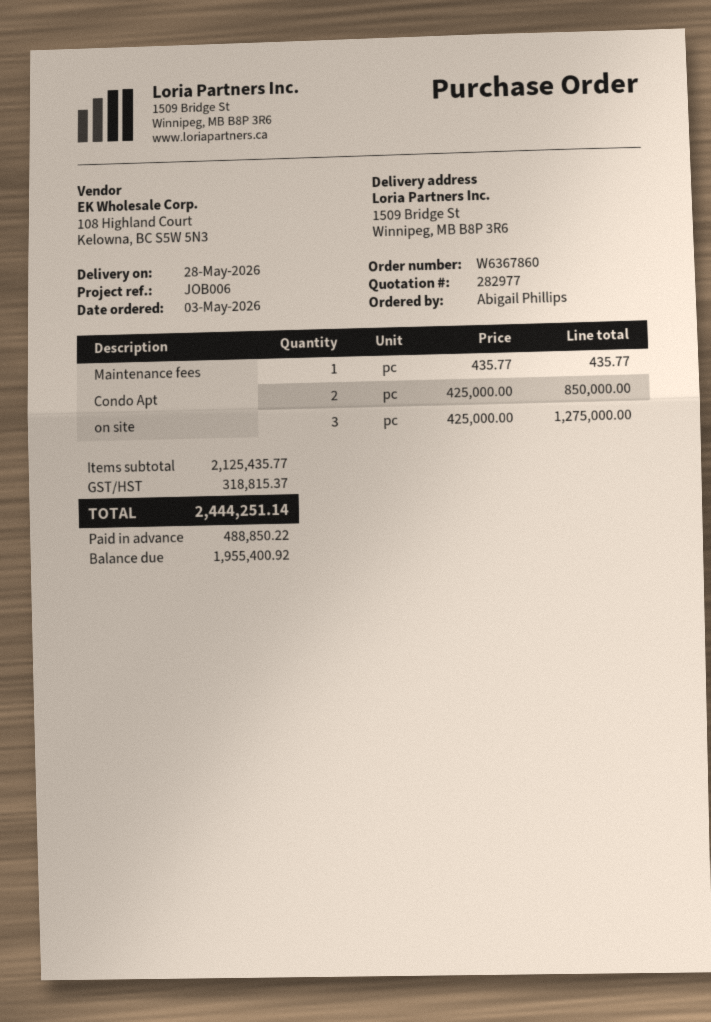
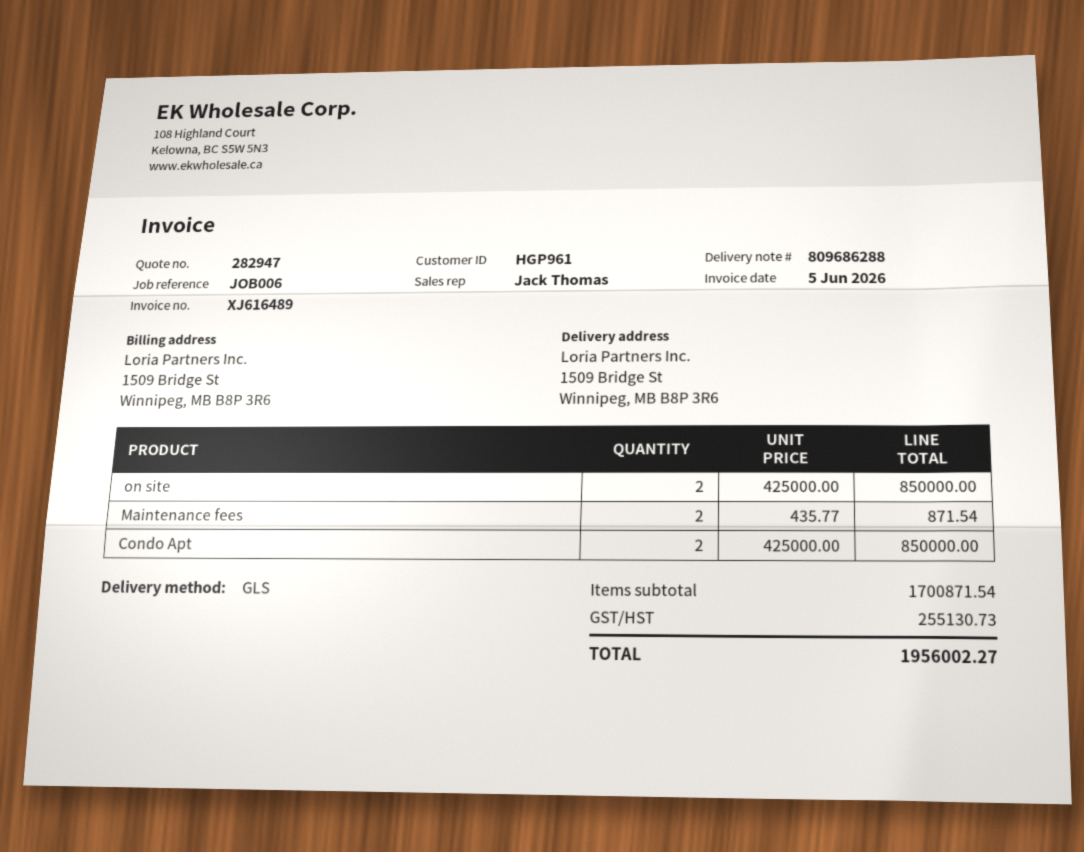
quote number: 282977 -> 282947
Maintenance fees: 1 x 435.77 = 435.77 -> 2 x 435.77 = 871.54
on site: 3 x 425000.00 = 1275000.00 -> 2 x 425000.00 = 850000.00
subtotal: 2125435.77 -> 1700871.54
tax: 318815.37 -> 255130.73
total: 2444251.14 -> 1956002.27

